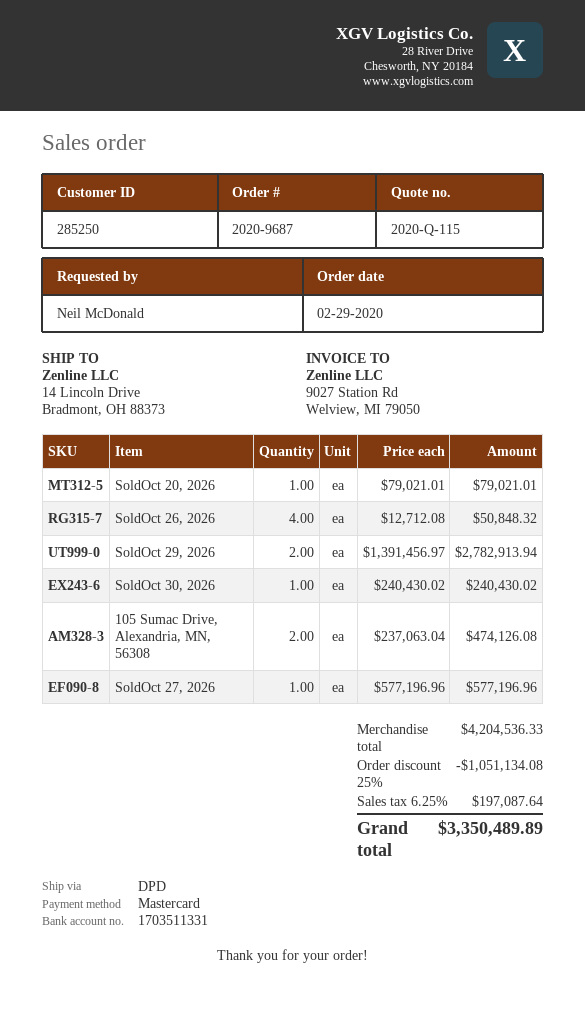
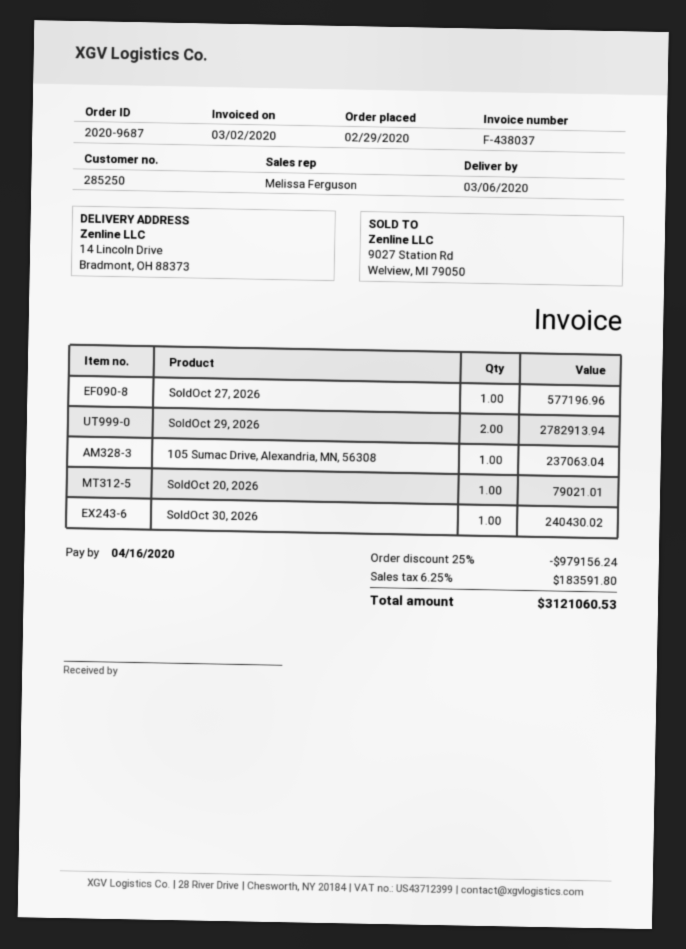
SoldOct 26, 2026: 4 for 50848.32 -> none
105 Sumac Drive, Alexandria, MN, 56308: 2 for 474126.08 -> 1 for 237063.04
discount: 25% = 1051134.08 -> 25% = 979156.24
tax: 6.25% = 197087.64 -> 6.25% = 183591.80
total: 3350489.89 -> 3121060.53

